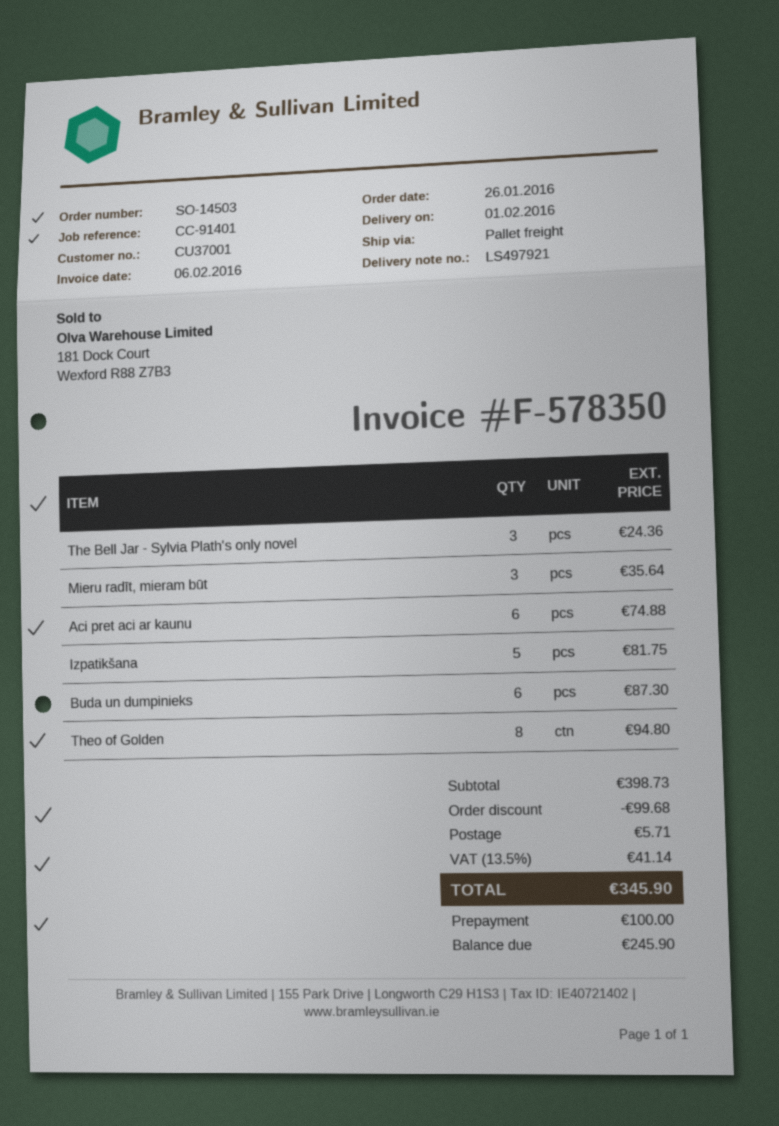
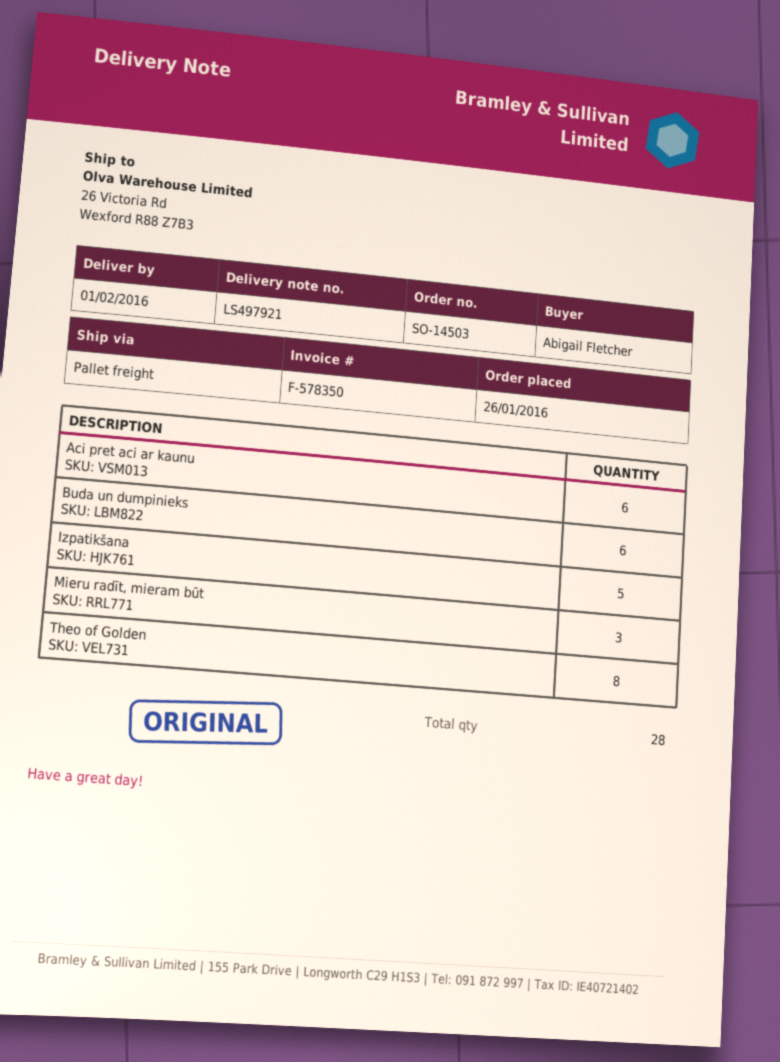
The Bell Jar - Sylvia Plath's only novel: 3 -> none

